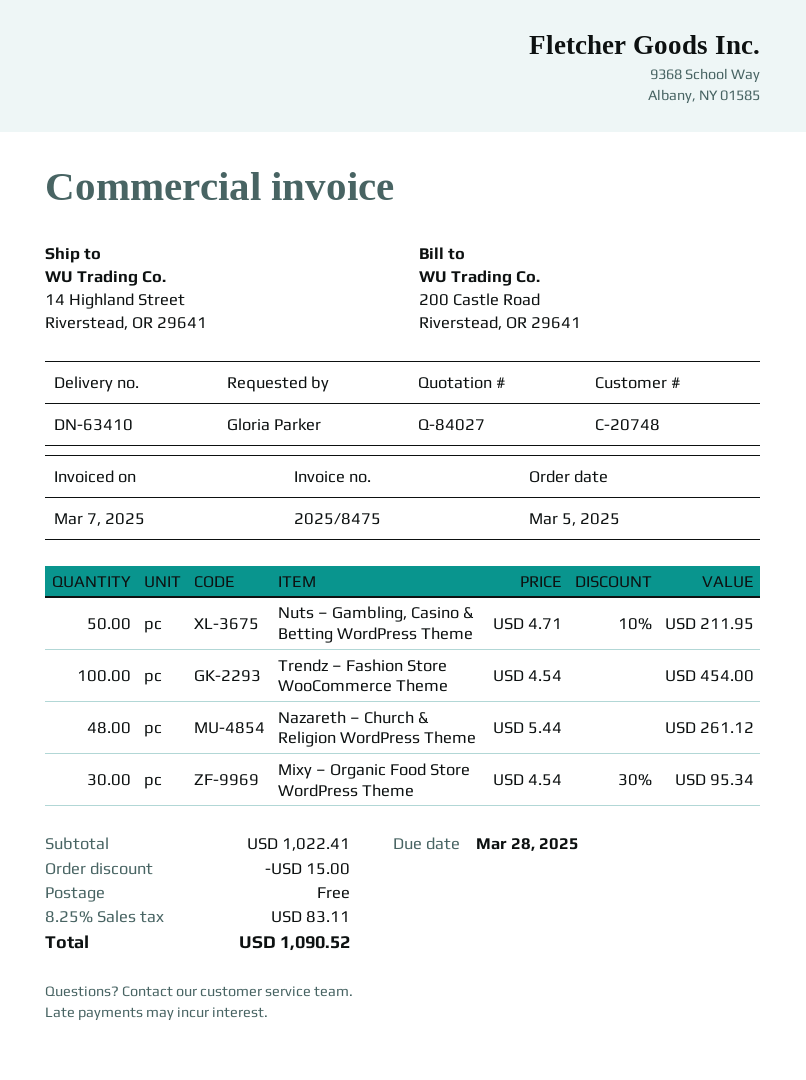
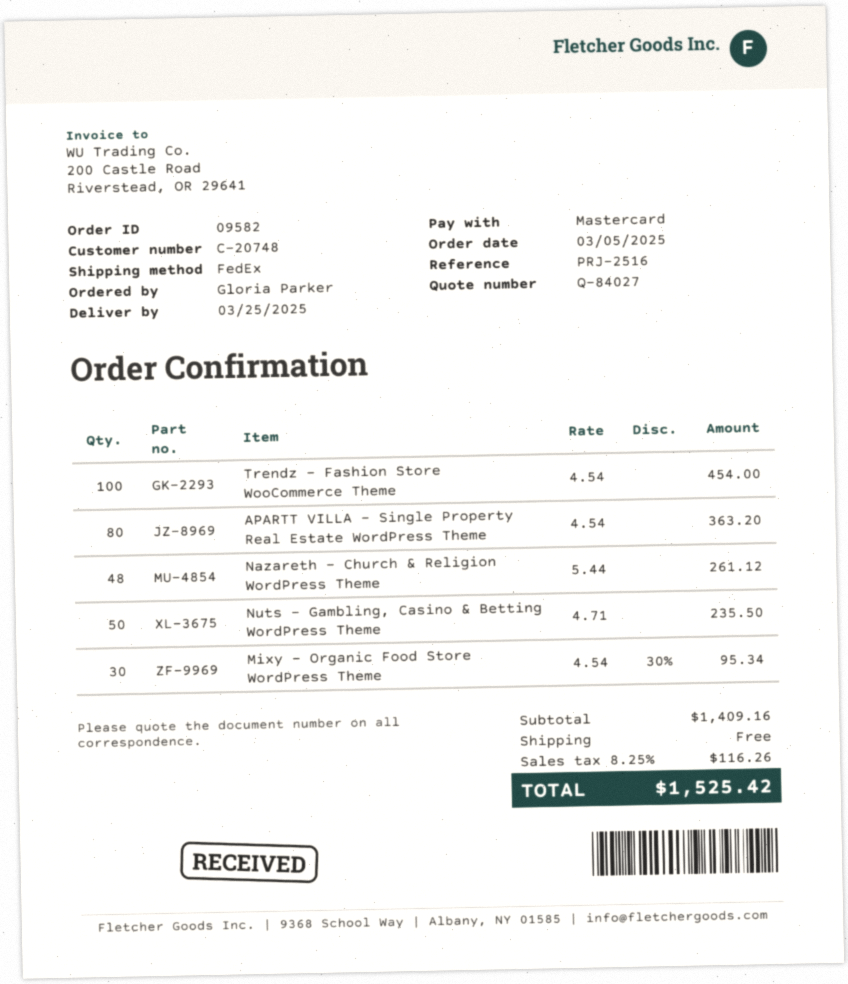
Nuts – Gambling, Casino & Betting WordPress Theme: 50 x 4.71 - 10% = 211.95 -> 50 x 4.71 = 235.50
APARTT VILLA – Single Property Real Estate WordPress Theme: none -> 80 x 4.54 = 363.20
subtotal: 1022.41 -> 1409.16
discount: 15.00 -> none
tax: 8.25% = 83.11 -> 8.25% = 116.26
total: 1090.52 -> 1525.42

